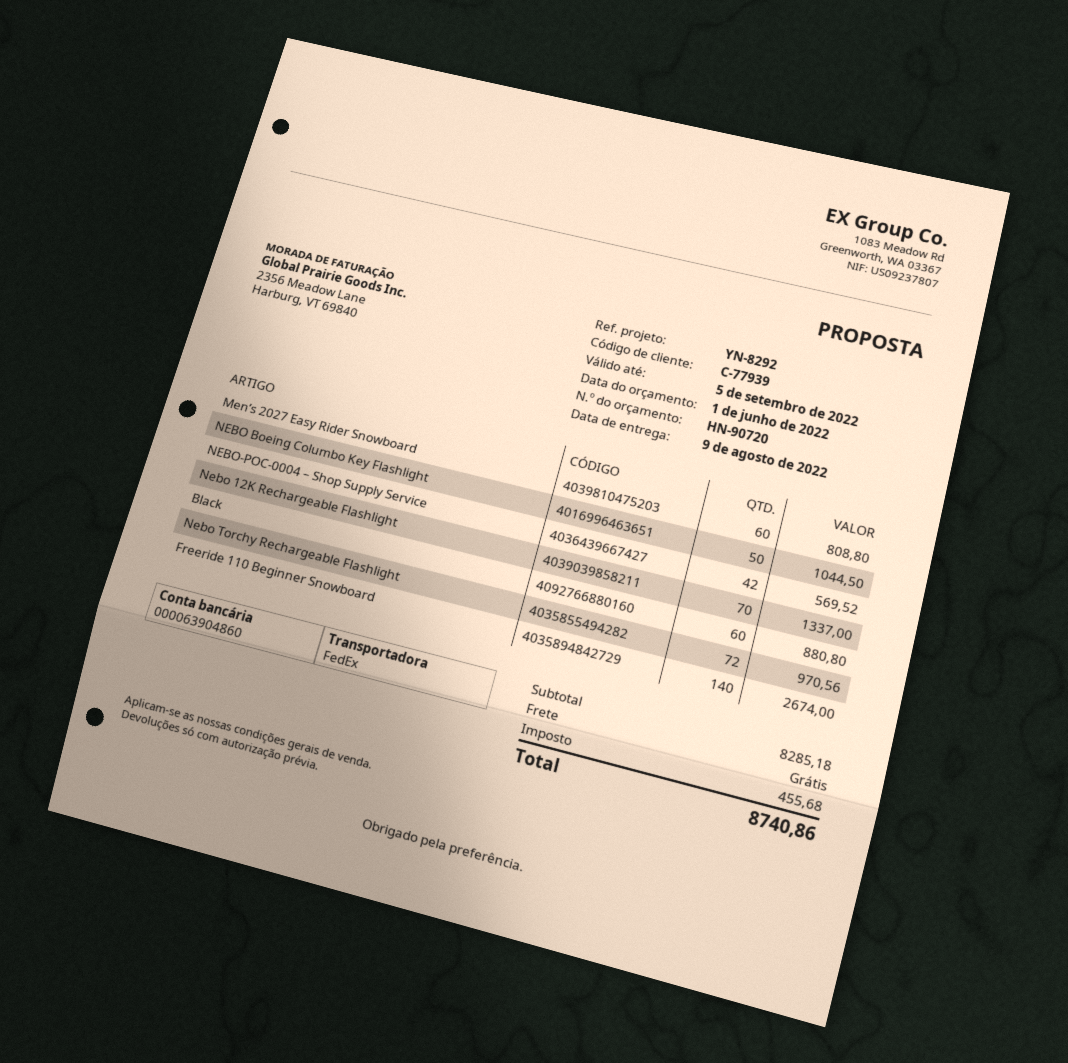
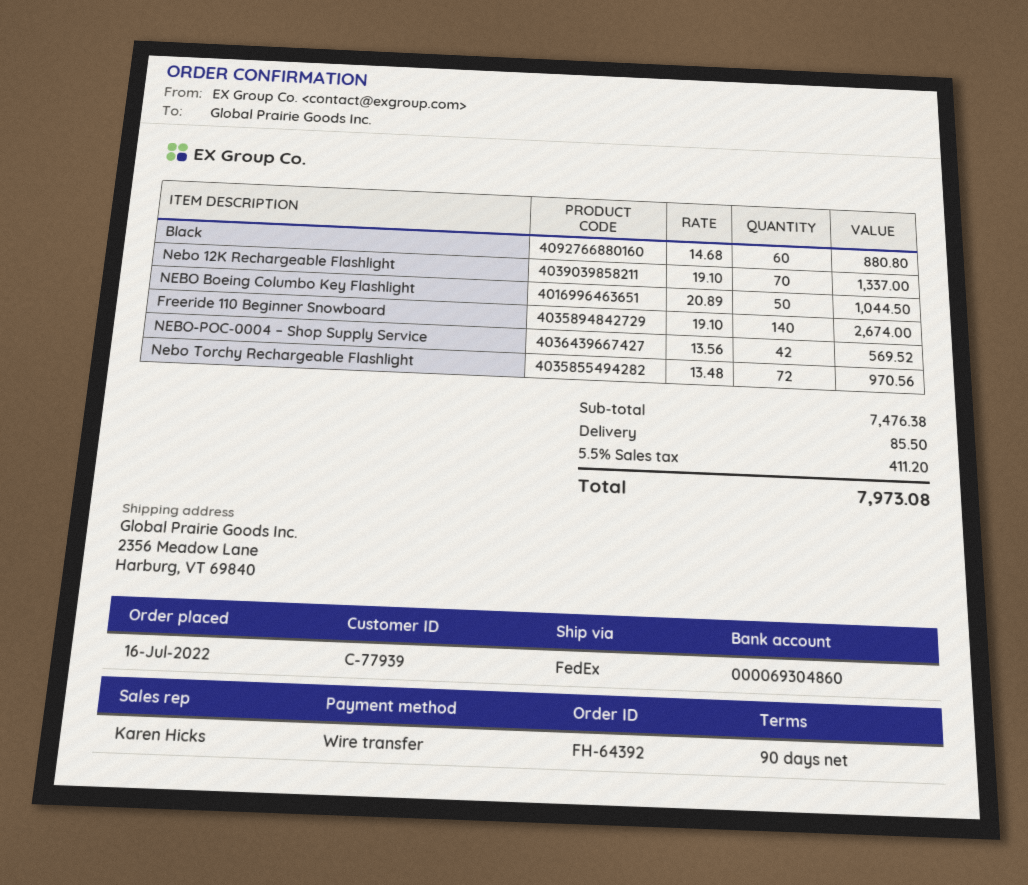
bank account: 000063904860 -> 000069304860
Men’s 2027 Easy Rider Snowboard: 60 for 808.80 -> none
subtotal: 8285.18 -> 7476.38
shipping: 0.00 -> 85.50
tax: 455.68 -> 411.20
total: 8740.86 -> 7973.08

